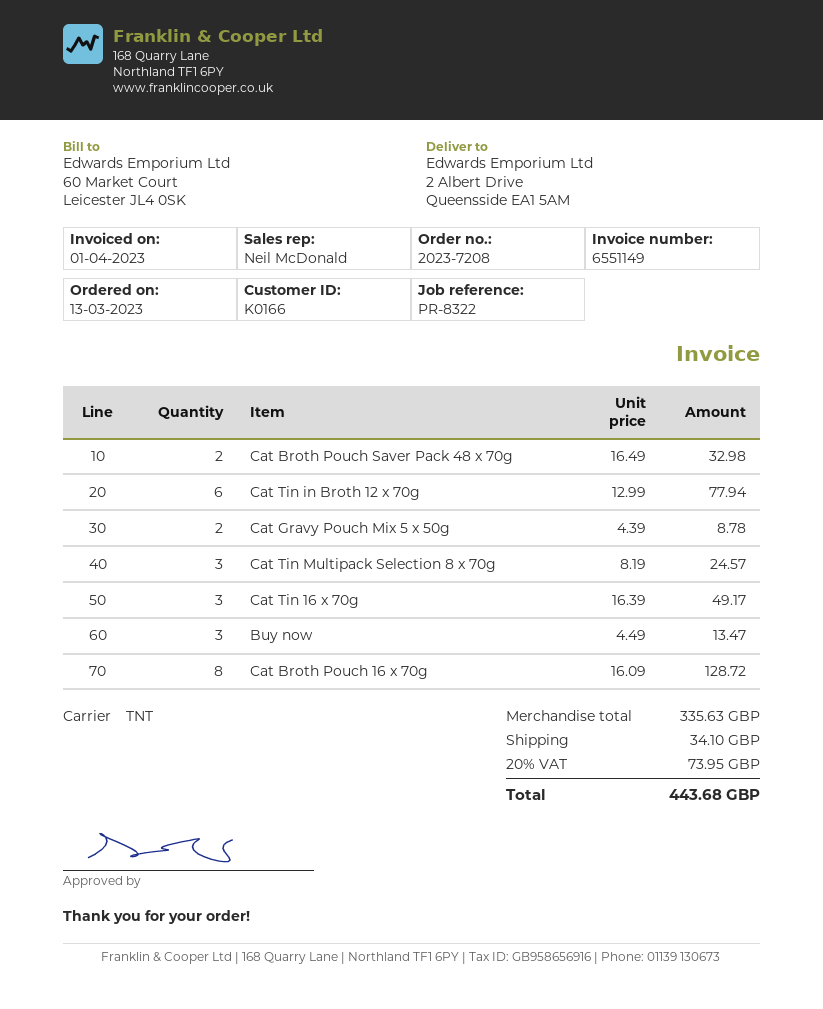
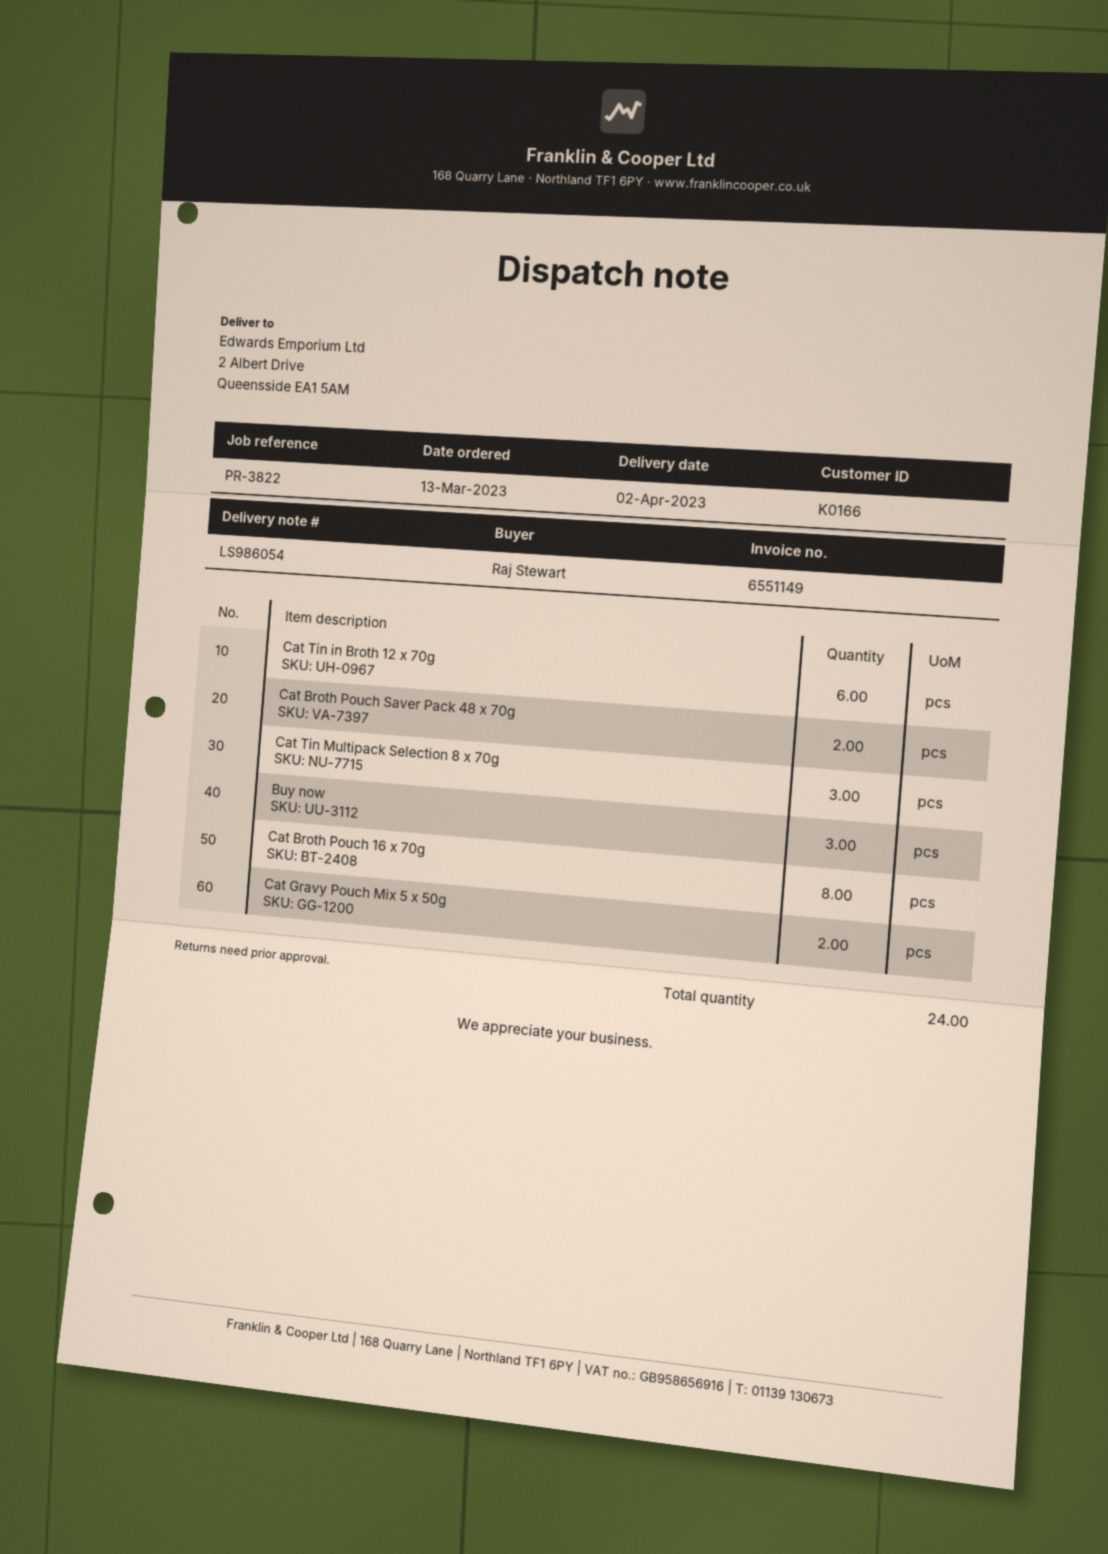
reference: PR-8322 -> PR-3822
Cat Tin 16 x 70g: 3 -> none

